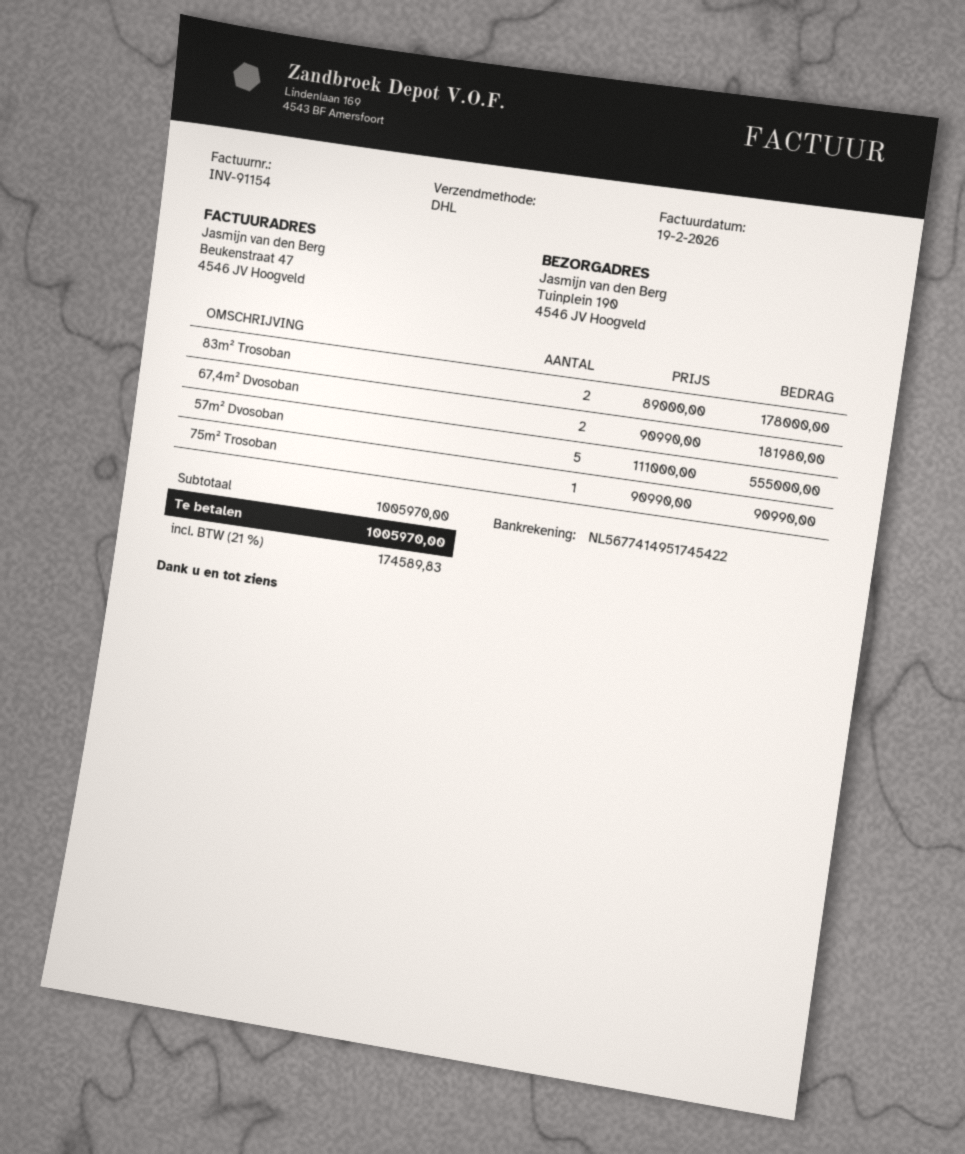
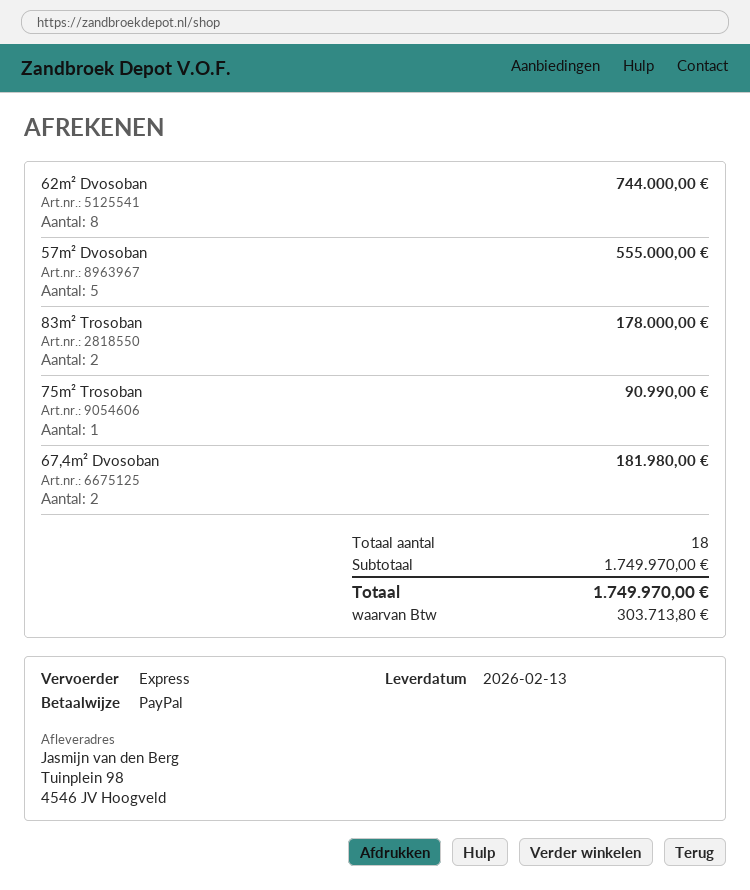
shipping method: DHL -> express
ship to: Tuinplein 190, 4546 JV Hoogveld -> Tuinplein 98, 4546 JV Hoogveld
62m² Dvosoban: none -> 8 for 744000.00
subtotal: 1005970.00 -> 1749970.00
tax: 174589.83 -> 303713.80
total: 1005970.00 -> 1749970.00

